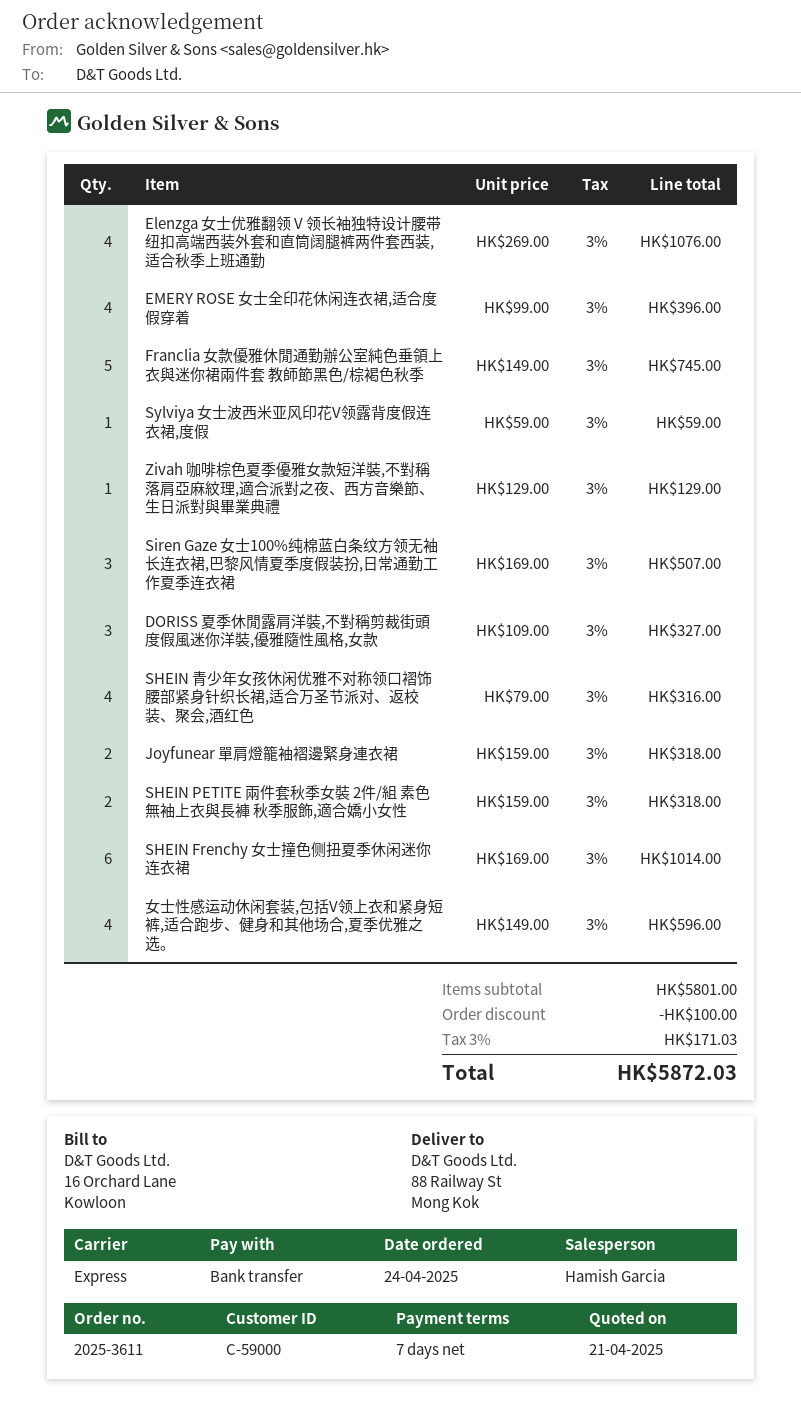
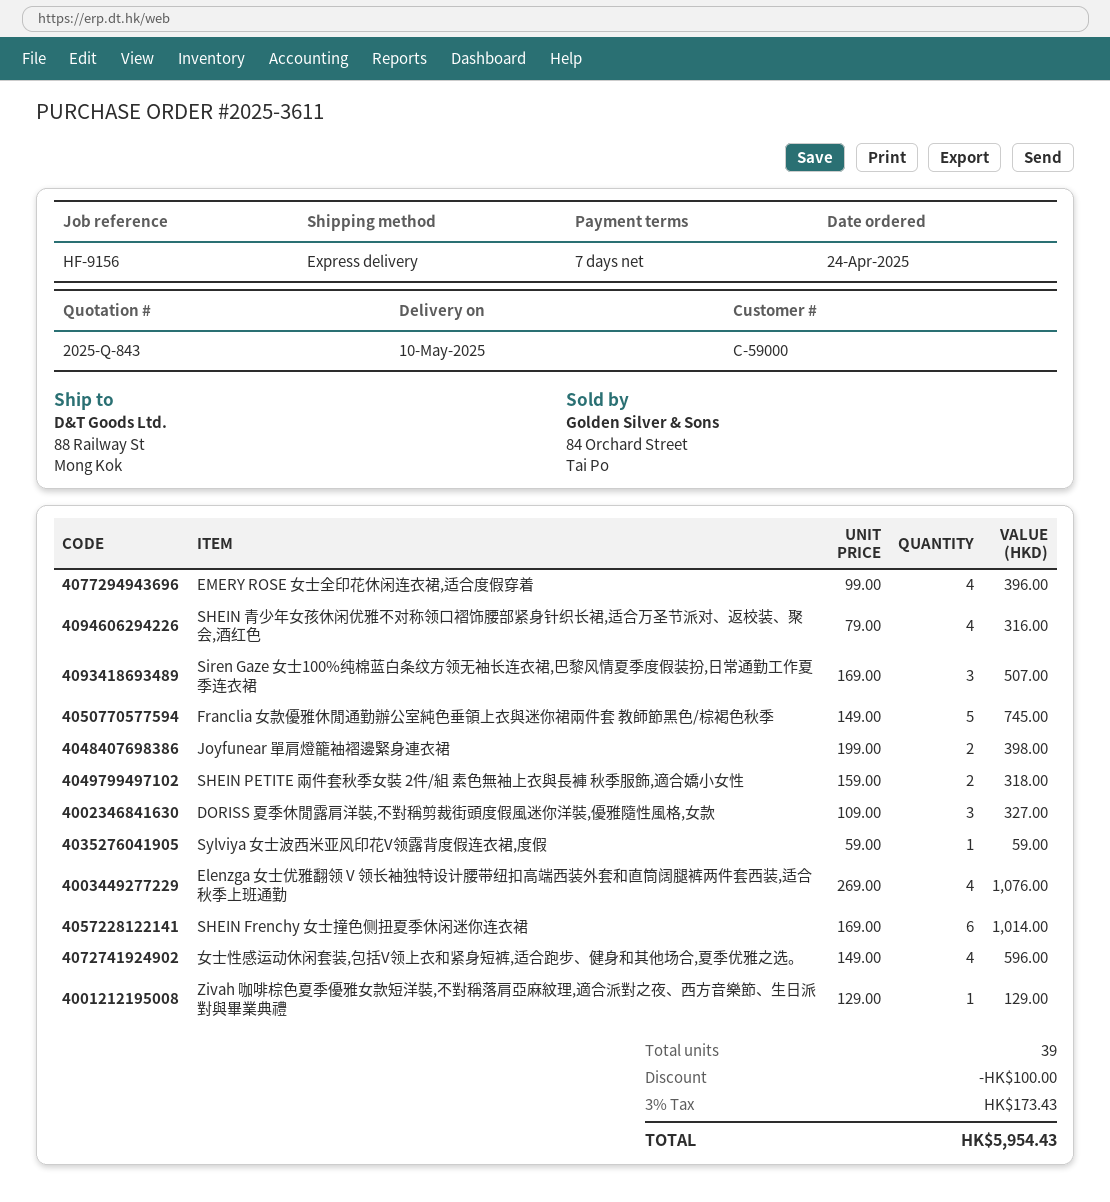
Joyfunear 單肩燈籠袖褶邊緊身連衣裙: 2 x 159.00 = 318.00 -> 2 x 199.00 = 398.00
tax: 3% = 171.03 -> 3% = 173.43
total: 5872.03 -> 5954.43

